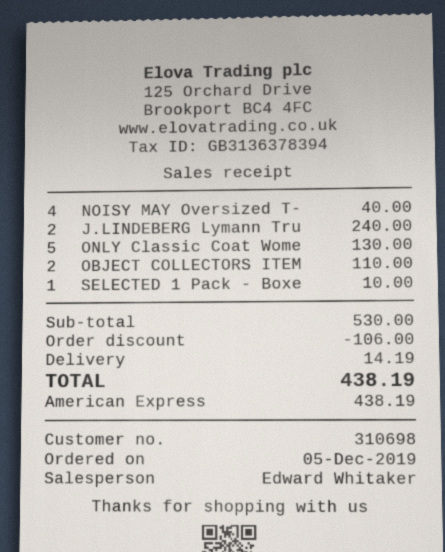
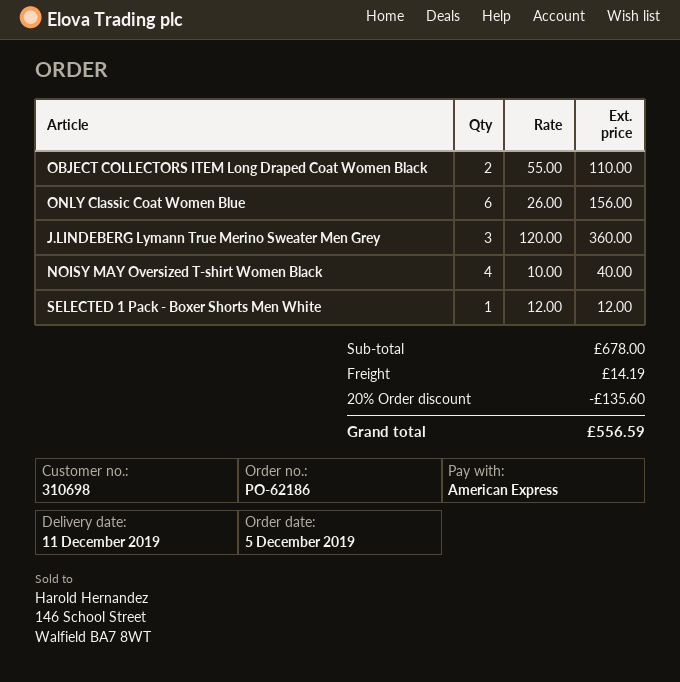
J.LINDEBERG Lymann Tru: 2 for 240.00 -> 3 for 360.00
ONLY Classic Coat Wome: 5 for 130.00 -> 6 for 156.00
SELECTED 1 Pack - Boxe: 1 for 10.00 -> 1 for 12.00
subtotal: 530.00 -> 678.00
discount: 106.00 -> 135.60
total: 438.19 -> 556.59

